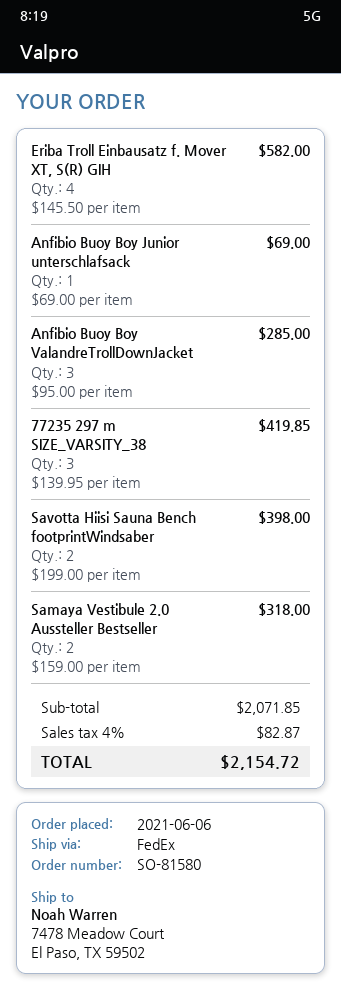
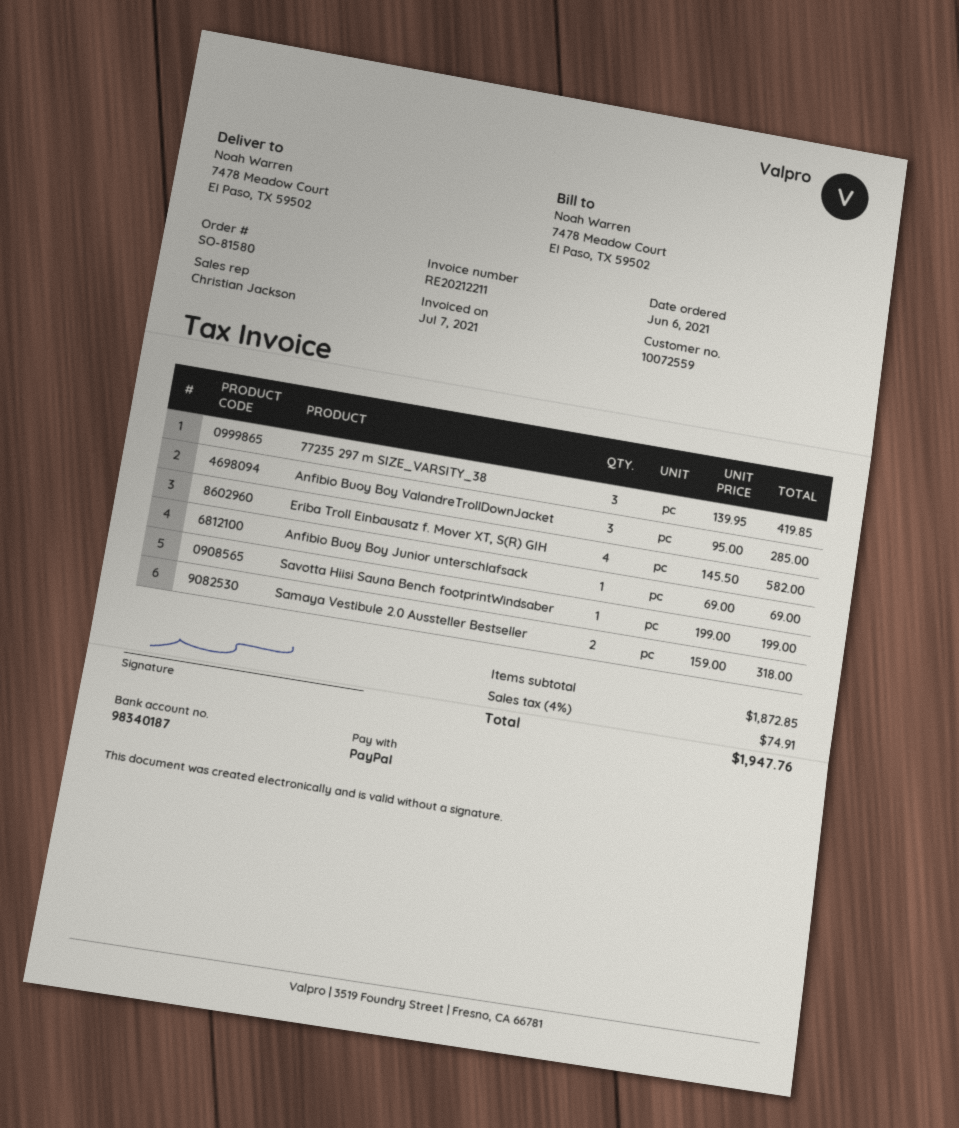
Savotta Hiisi Sauna Bench footprintWindsaber: 2 x 199.00 = 398.00 -> 1 x 199.00 = 199.00
subtotal: 2071.85 -> 1872.85
tax: 4% = 82.87 -> 4% = 74.91
total: 2154.72 -> 1947.76

